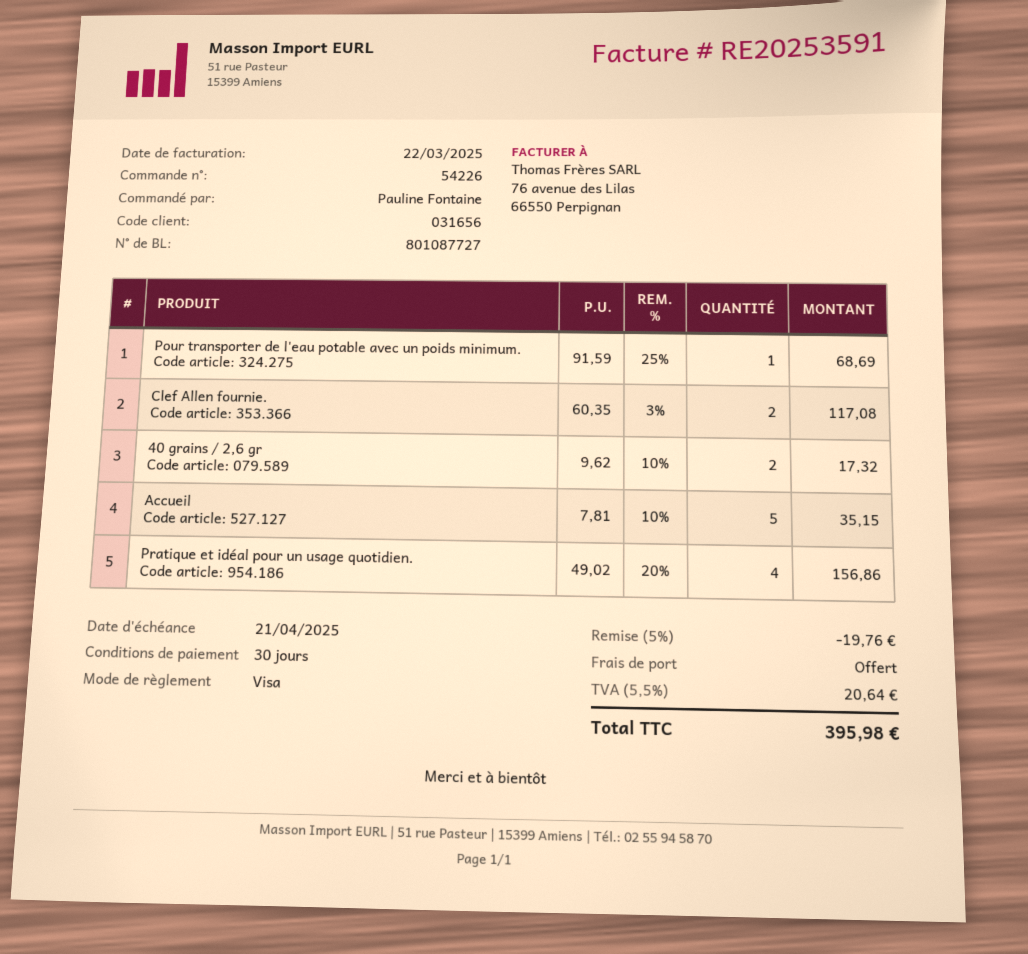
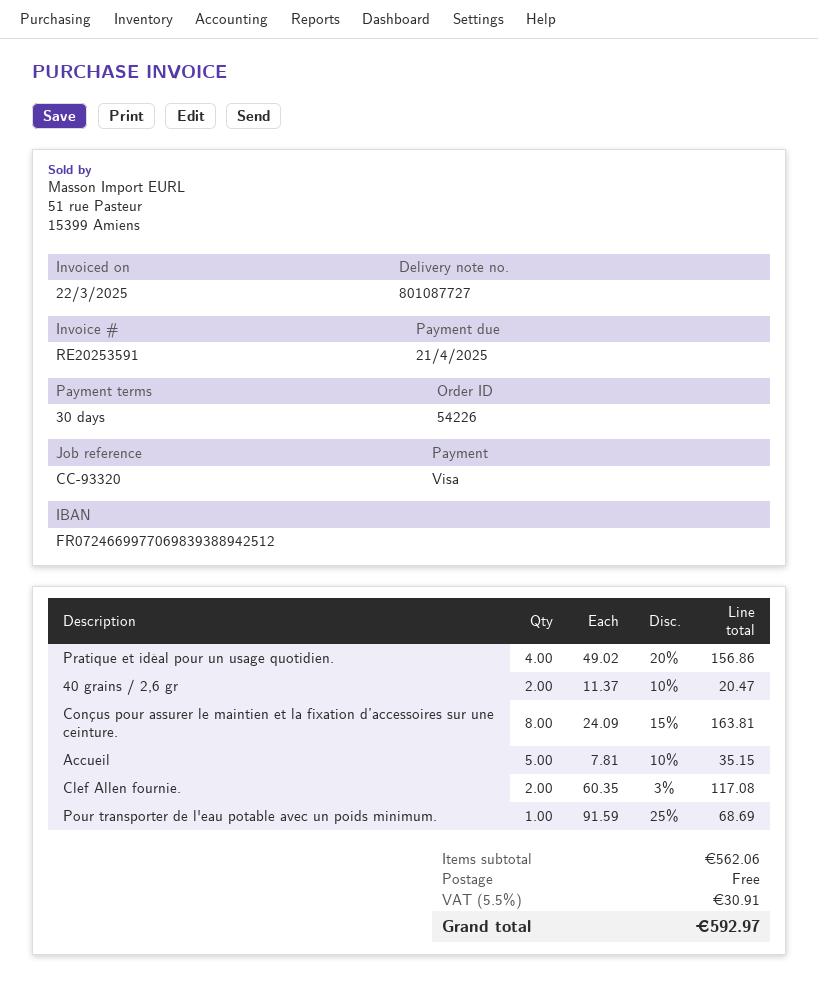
40 grains / 2,6 gr: 2 x 9.62 - 10% = 17.32 -> 2 x 11.37 - 10% = 20.47
Conçus pour assurer le maintien et la fixation d’accessoires sur une ceinture.: none -> 8 x 24.09 - 15% = 163.81
discount: 5% = 19.76 -> none
tax: 5.5% = 20.64 -> 5.5% = 30.91
total: 395.98 -> 592.97

